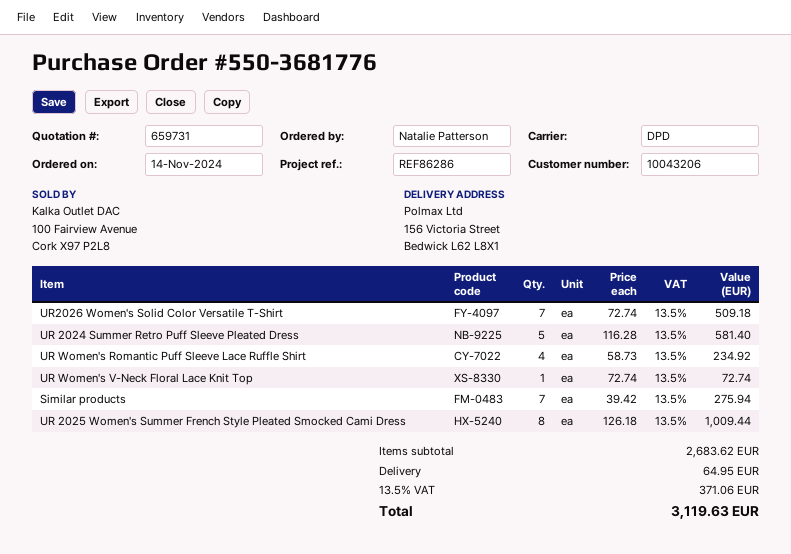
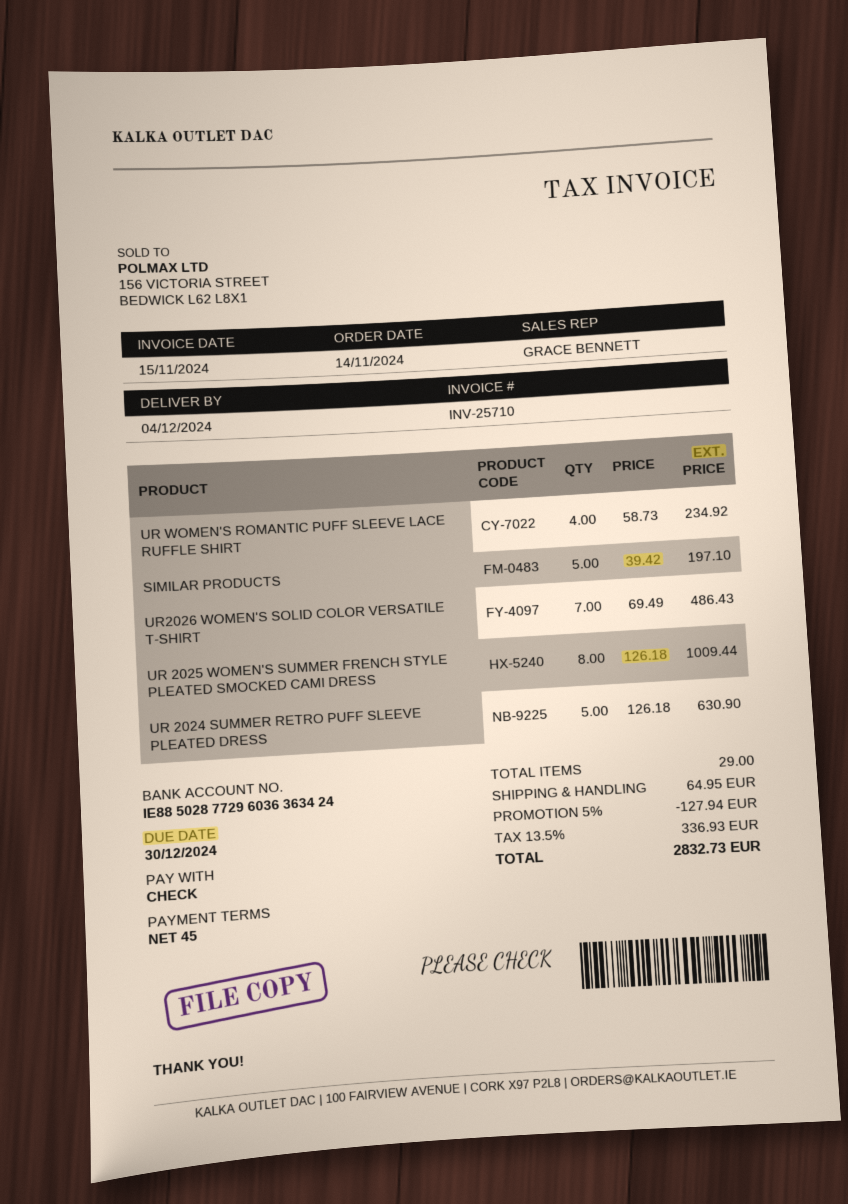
UR2026 Women's Solid Color Versatile T-Shirt: 7 x 72.74 = 509.18 -> 7 x 69.49 = 486.43
UR 2024 Summer Retro Puff Sleeve Pleated Dress: 5 x 116.28 = 581.40 -> 5 x 126.18 = 630.90
UR Women's V-Neck Floral Lace Knit Top: 1 x 72.74 = 72.74 -> none
Similar products: 7 x 39.42 = 275.94 -> 5 x 39.42 = 197.10
discount: none -> 5% = 127.94
tax: 13.5% = 371.06 -> 13.5% = 336.93
total: 3119.63 -> 2832.73

